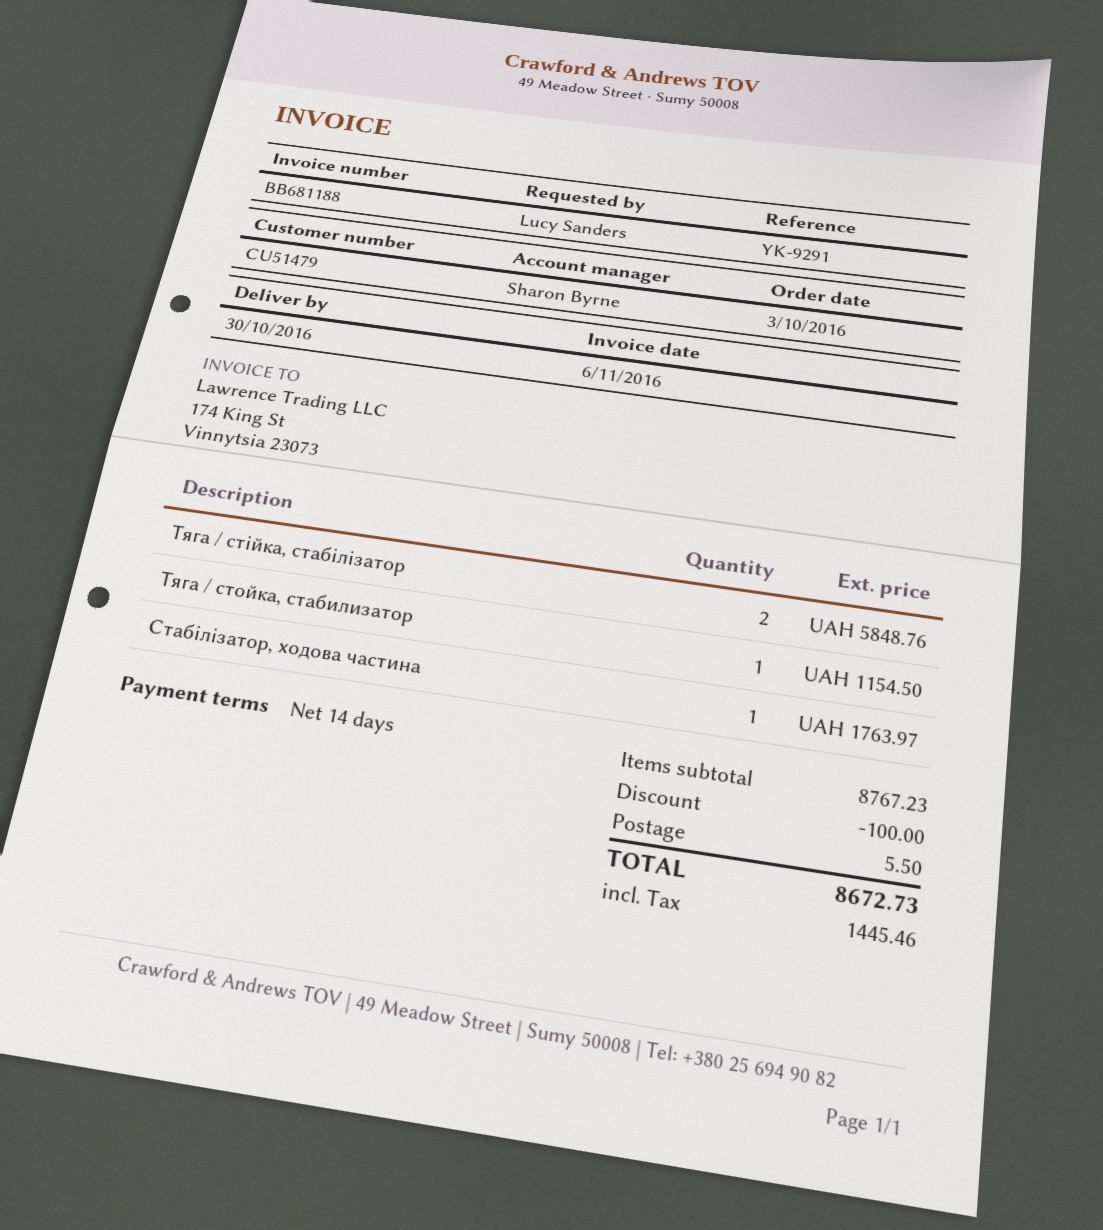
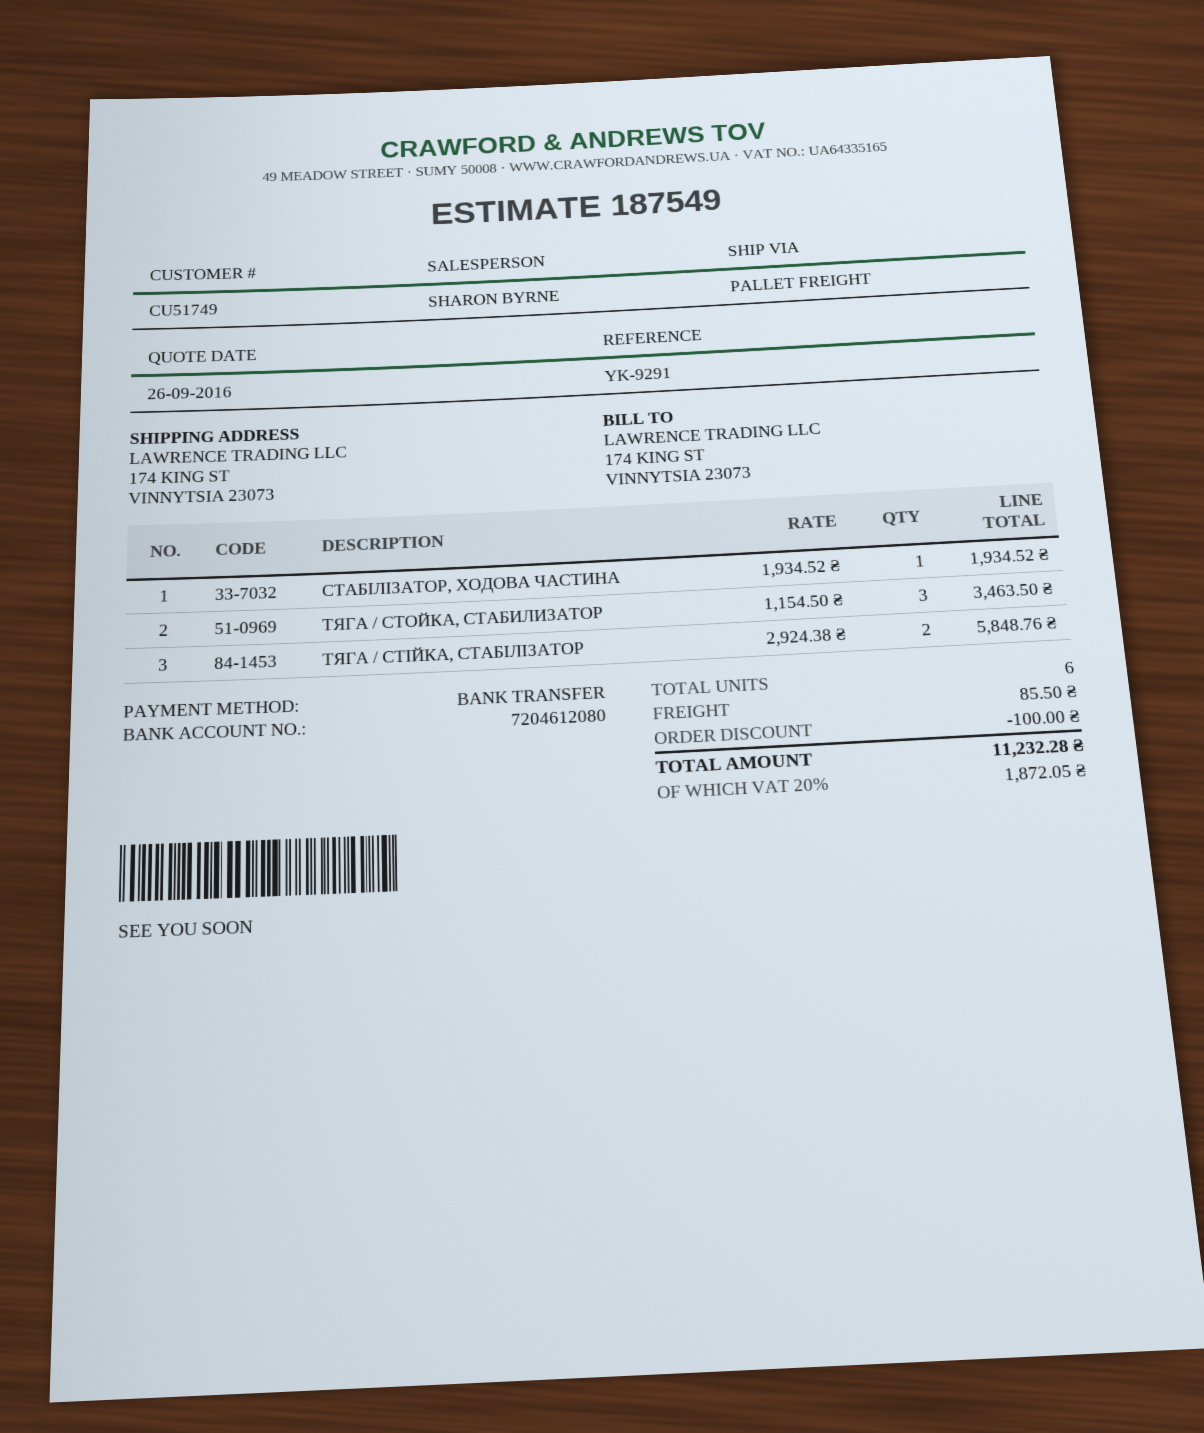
customer number: CU51479 -> CU51749
Тяга / стойка, стабилизатор: 1 for 1154.50 -> 3 for 3463.50
Стабілізатор, ходова частина: 1 for 1763.97 -> 1 for 1934.52
shipping: 5.50 -> 85.50
tax: 1445.46 -> 1872.05
total: 8672.73 -> 11232.28

